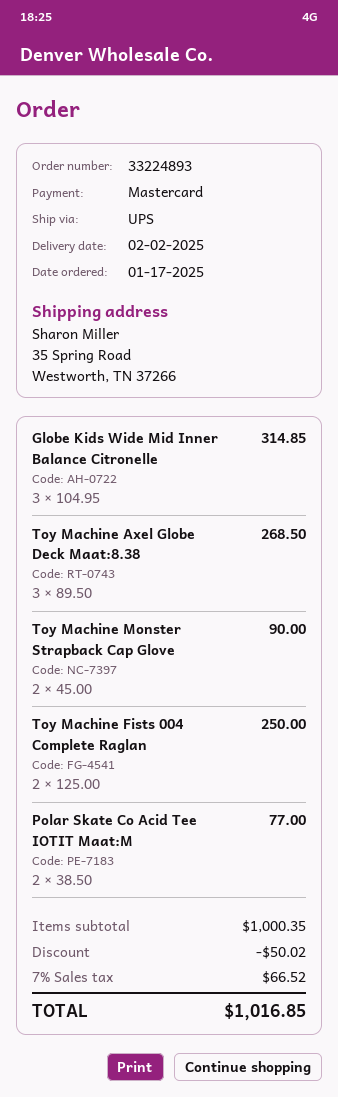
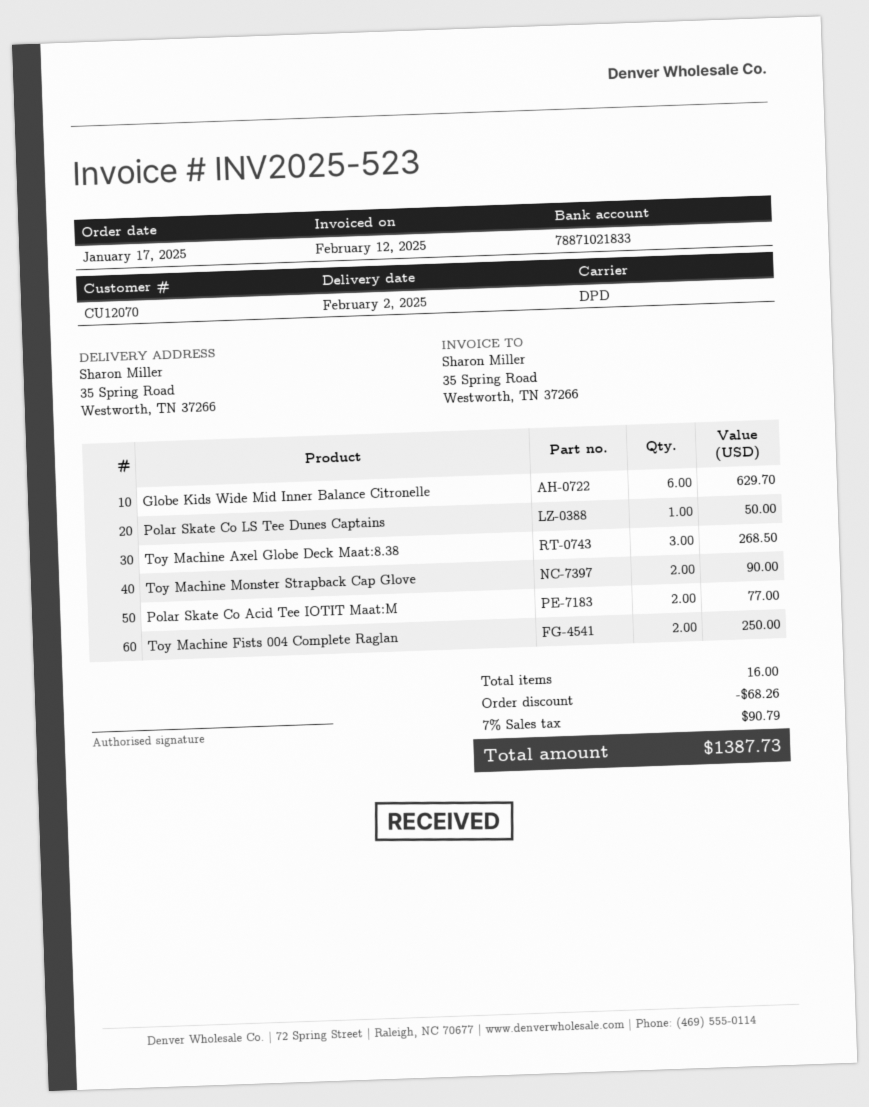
shipping method: UPS -> DPD
Globe Kids Wide Mid Inner Balance Citronelle: 3 for 314.85 -> 6 for 629.70
Polar Skate Co LS Tee Dunes Captains: none -> 1 for 50.00
discount: 50.02 -> 68.26
tax: 7% = 66.52 -> 7% = 90.79
total: 1016.85 -> 1387.73

